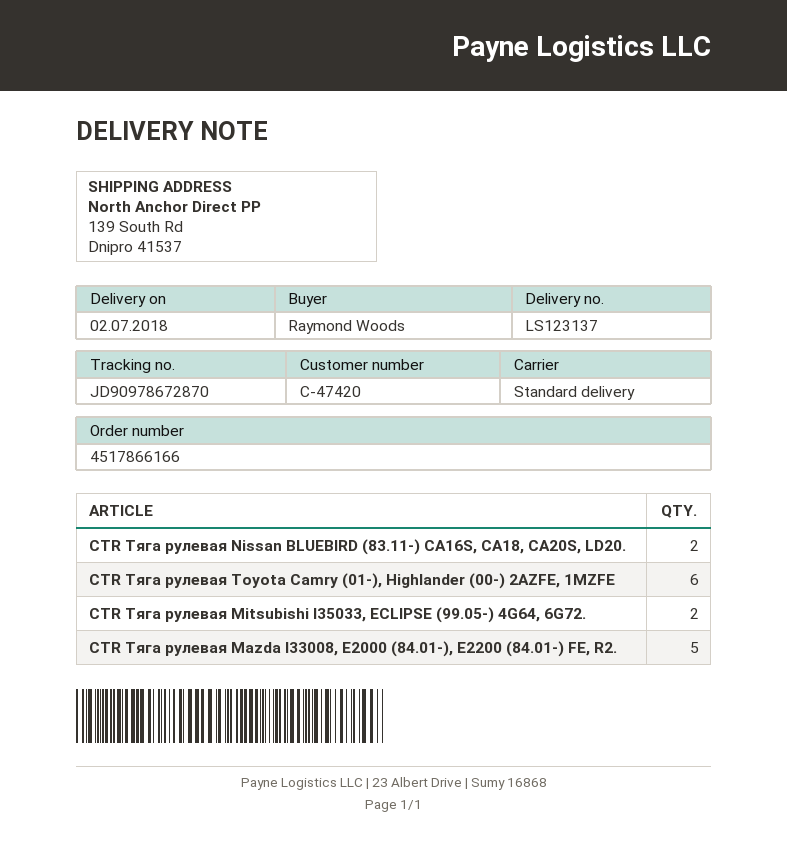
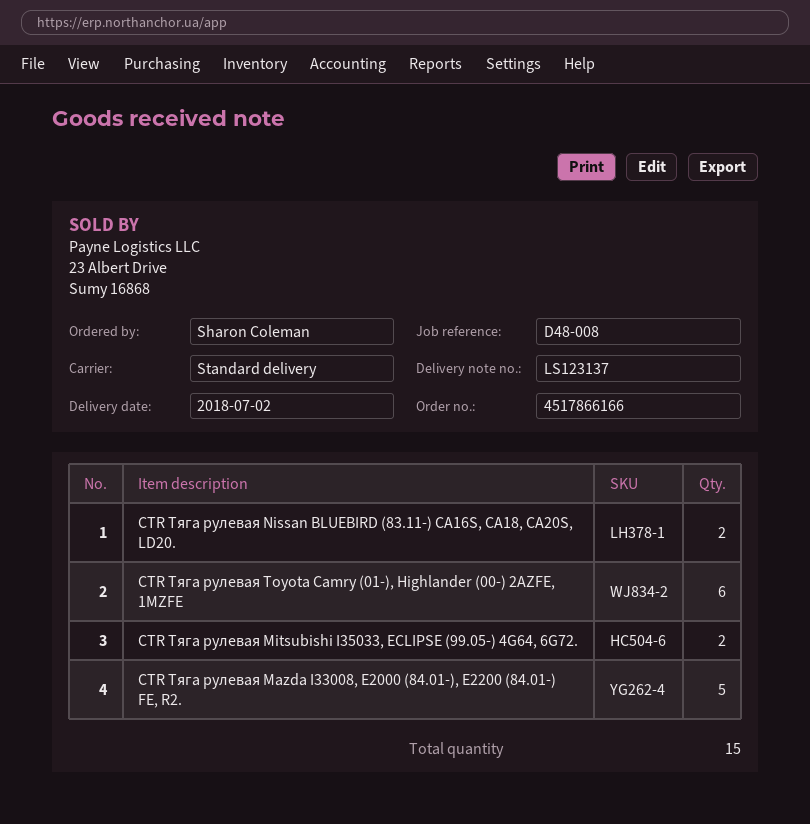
ordered by: Raymond Woods -> Sharon Coleman

